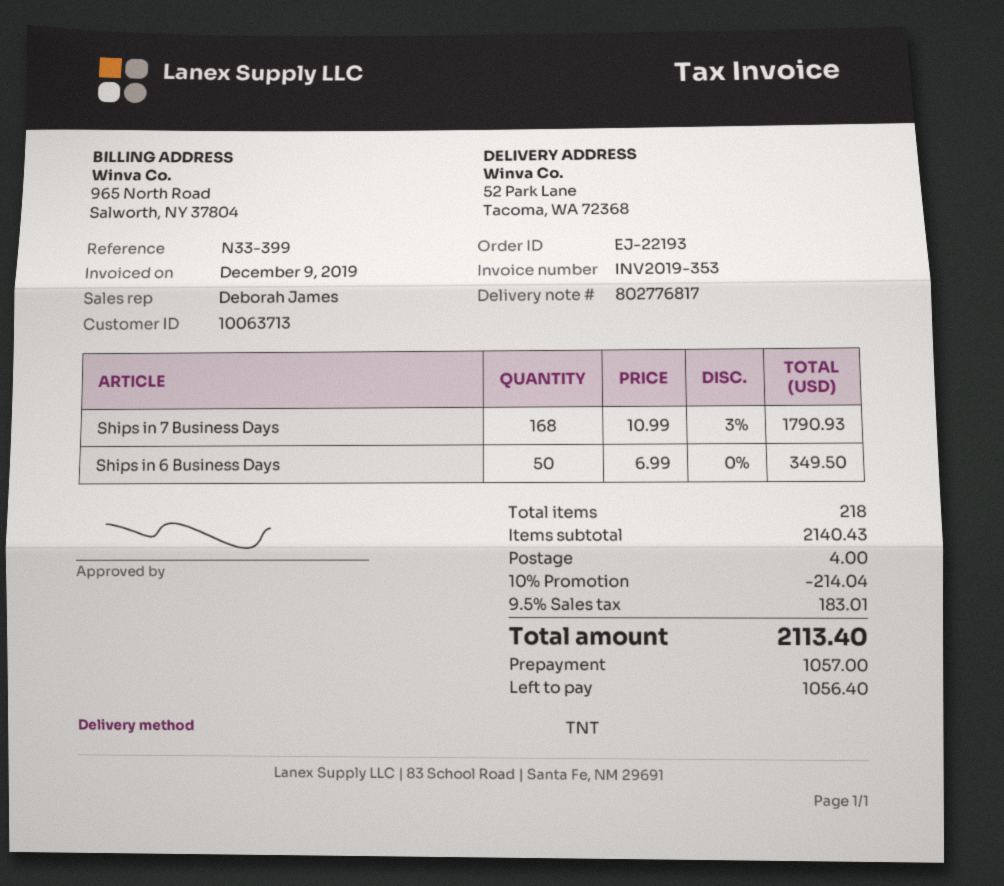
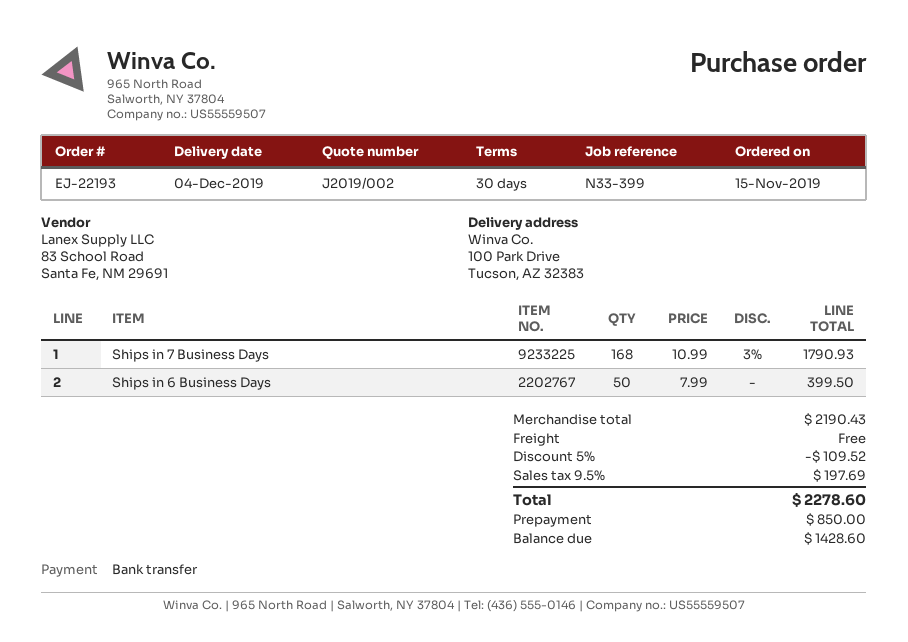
ship to: 52 Park Lane, Tacoma, WA 72368 -> 100 Park Drive, Tucson, AZ 32383
Ships in 6 Business Days: 50 x 6.99 = 349.50 -> 50 x 7.99 = 399.50
subtotal: 2140.43 -> 2190.43
discount: 10% = 214.04 -> 5% = 109.52
shipping: 4.00 -> 0.00
tax: 9.5% = 183.01 -> 9.5% = 197.69
total: 2113.40 -> 2278.60
deposit: 1057.00 -> 850.00
balance: 1056.40 -> 1428.60

